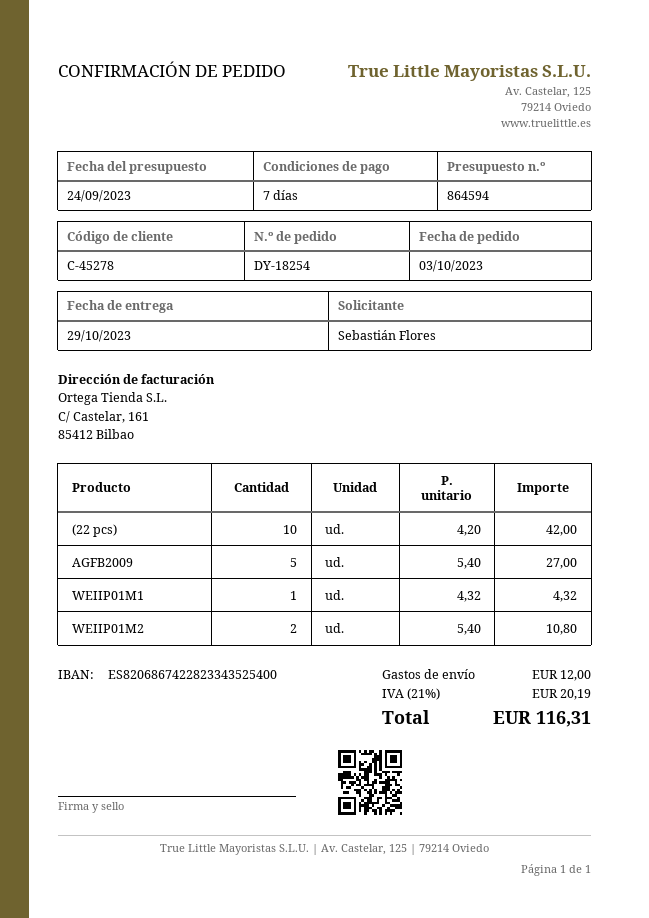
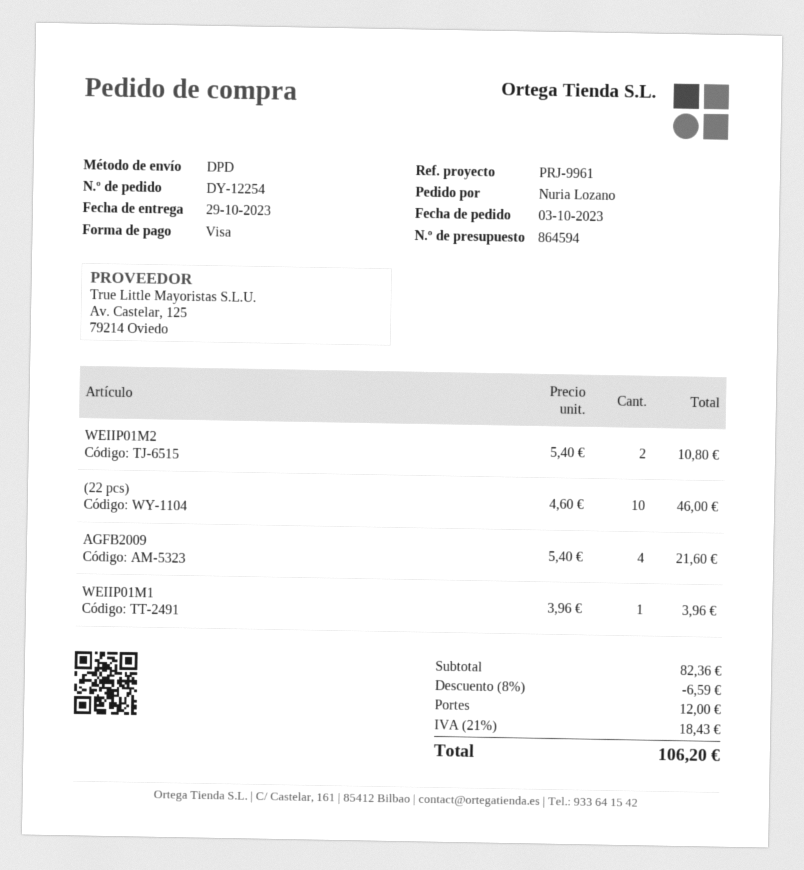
order number: DY-18254 -> DY-12254
ordered by: Sebastián Flores -> Nuria Lozano
(22 pcs): 10 x 4.20 = 42.00 -> 10 x 4.60 = 46.00
AGFB2009: 5 x 5.40 = 27.00 -> 4 x 5.40 = 21.60
WEIIP01M1: 1 x 4.32 = 4.32 -> 1 x 3.96 = 3.96
discount: none -> 8% = 6.59
tax: 21% = 20.19 -> 21% = 18.43
total: 116.31 -> 106.20

